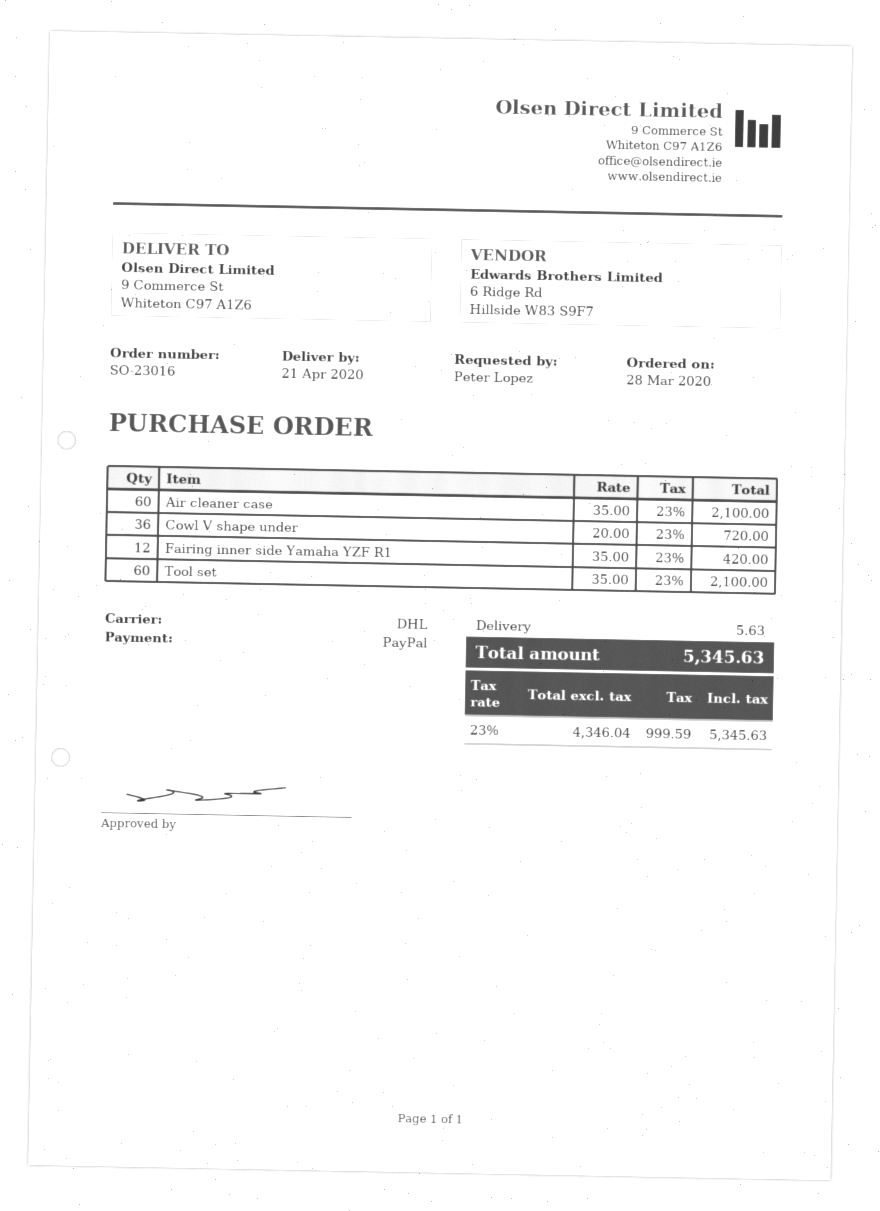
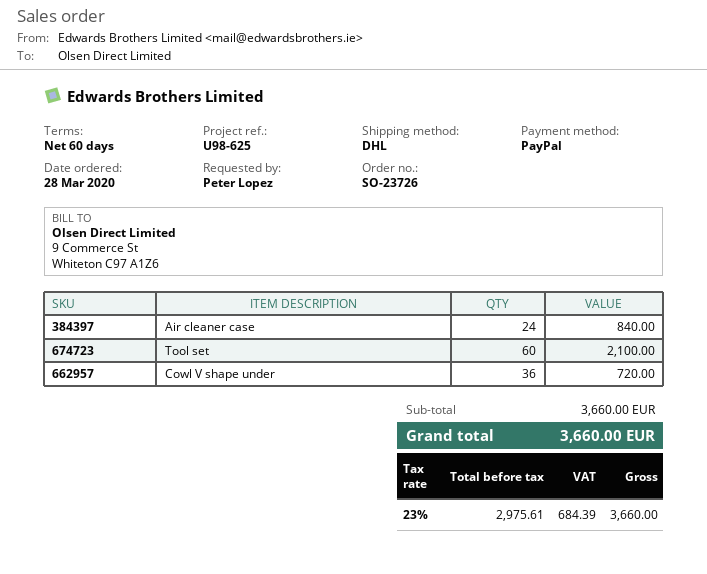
order number: SO-23016 -> SO-23726
Air cleaner case: 60 for 2100.00 -> 24 for 840.00
Fairing inner side Yamaha YZF R1: 12 for 420.00 -> none
shipping: 5.63 -> none
net: 4346.04 -> 2975.61
tax: 23% = 999.59 -> 23% = 684.39
total: 5345.63 -> 3660.00

